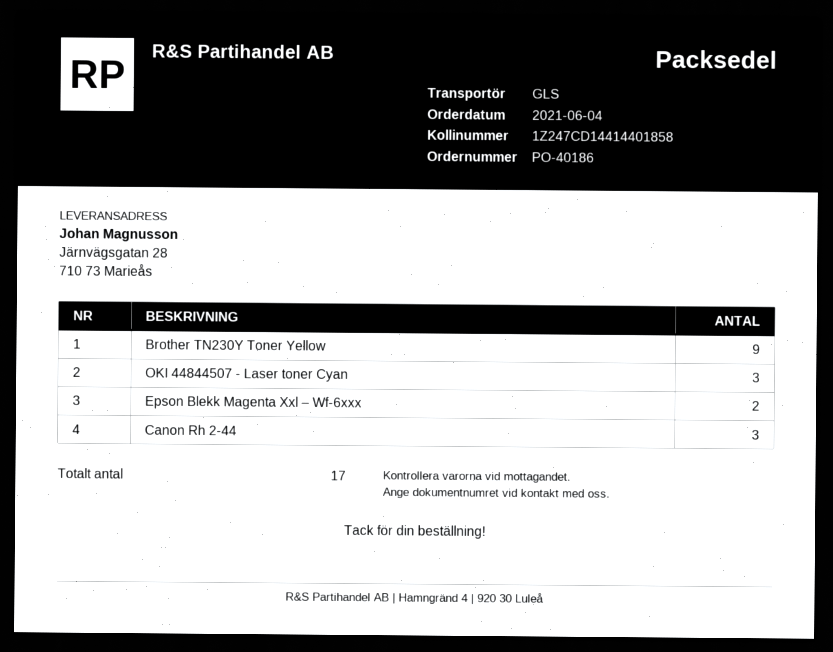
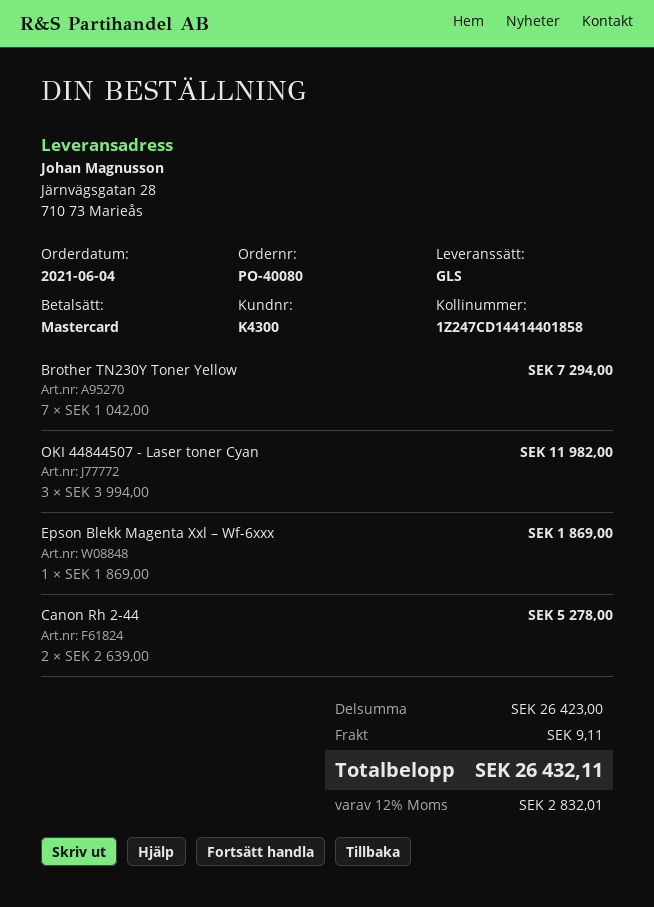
order number: PO-40186 -> PO-40080
Brother TN230Y Toner Yellow: 9 -> 7
Epson Blekk Magenta Xxl – Wf-6xxx: 2 -> 1
Canon Rh 2-44: 3 -> 2

